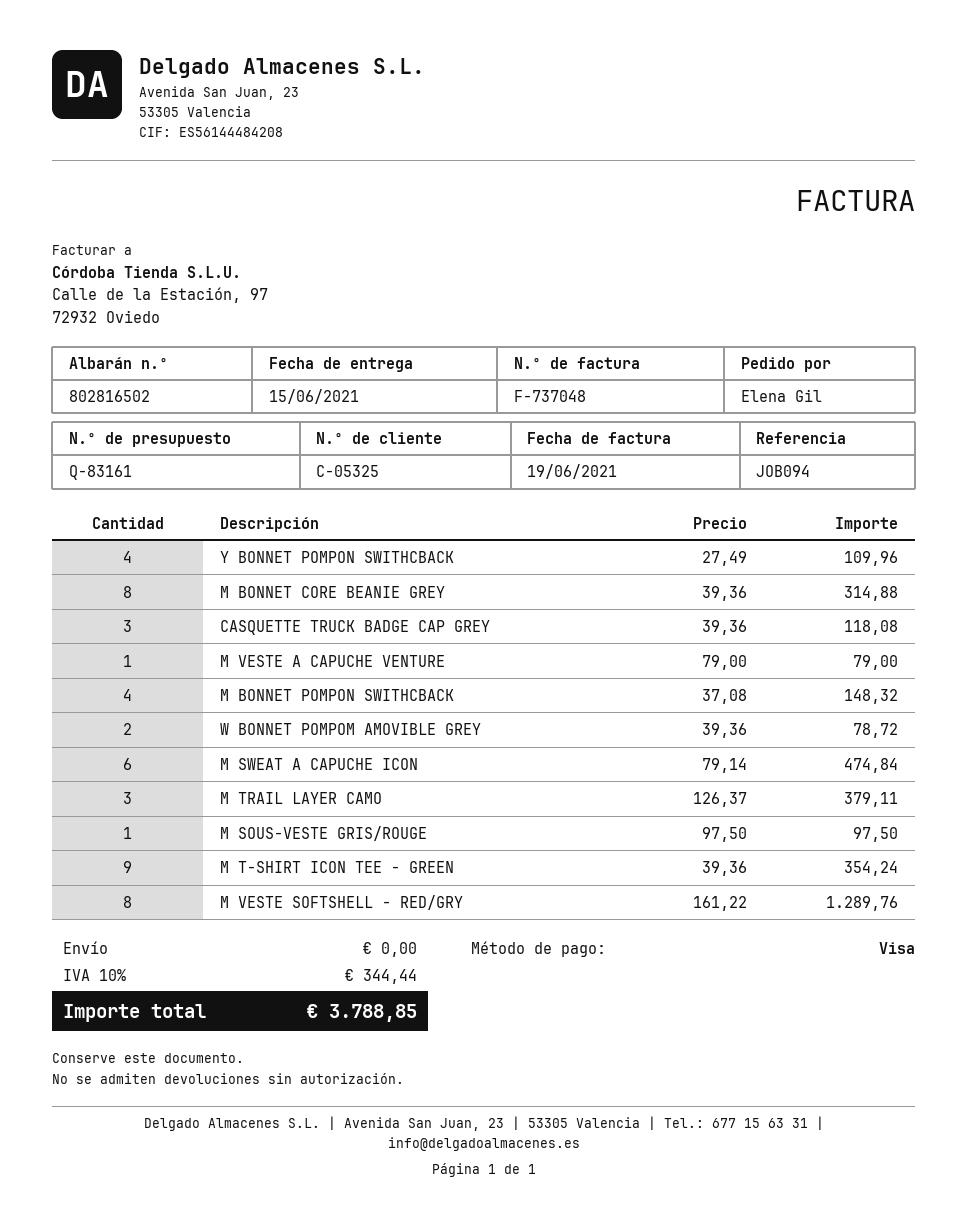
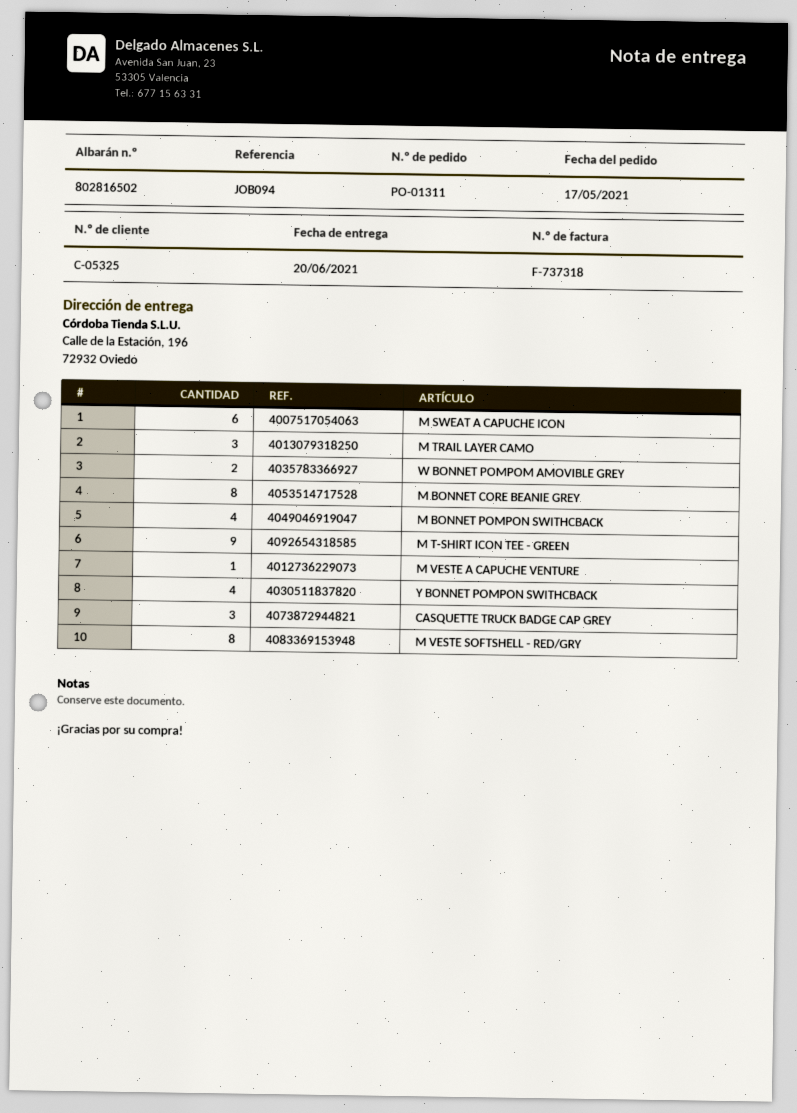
delivery date: 2021-06-15 -> 2021-06-20
invoice number: F-737048 -> F-737318
M SOUS-VESTE GRIS/ROUGE: 1 -> none

